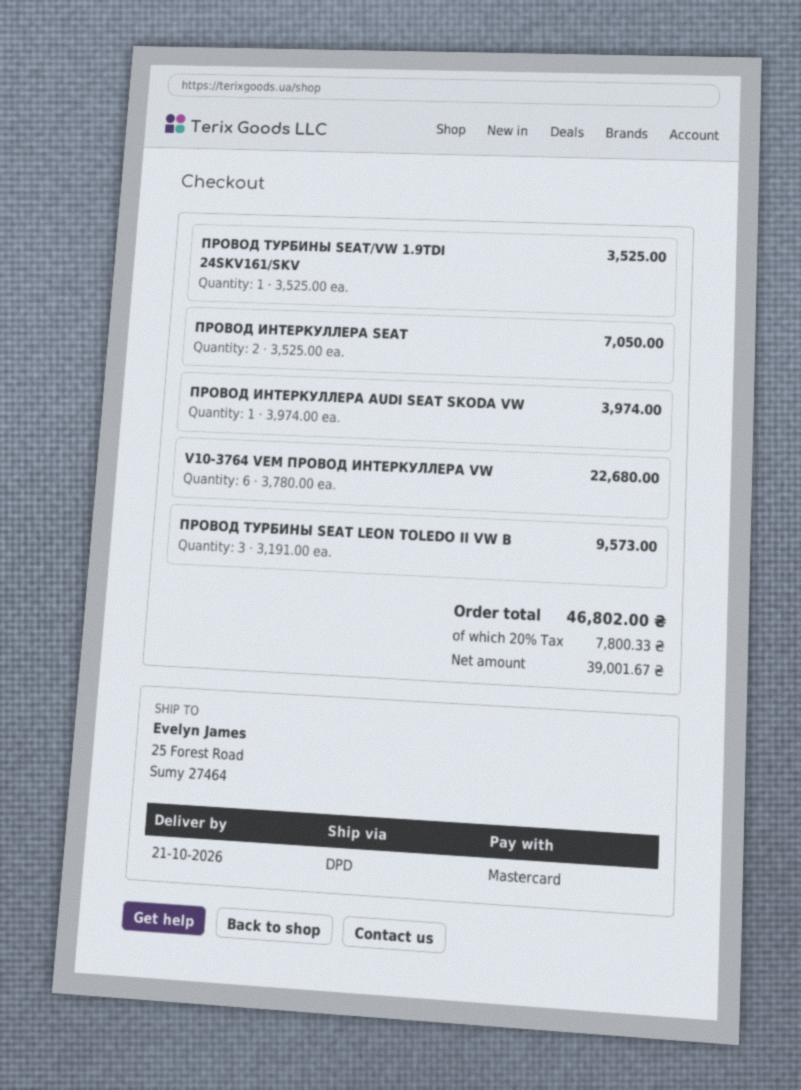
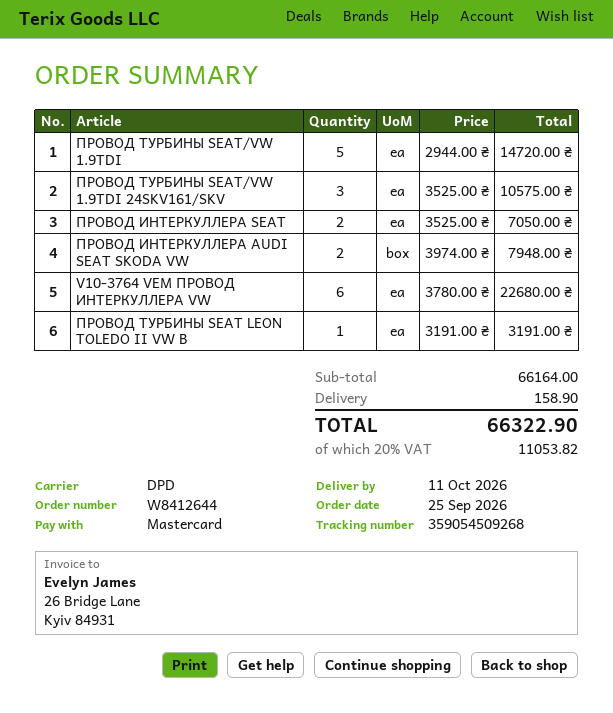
delivery date: 2026-10-21 -> 2026-10-11
ПРОВОД ТУРБИНЫ SEAT/VW 1.9TDI 24SKV161/SKV: 1 x 3525.00 = 3525.00 -> 3 x 3525.00 = 10575.00
ПРОВОД ИНТЕРКУЛЛЕРА AUDI SEAT SKODA VW: 1 x 3974.00 = 3974.00 -> 2 x 3974.00 = 7948.00
ПРОВОД ТУРБИНЫ SEAT LEON TOLEDO II VW B: 3 x 3191.00 = 9573.00 -> 1 x 3191.00 = 3191.00
ПРОВОД ТУРБИНЫ SEAT/VW 1.9TDI: none -> 5 x 2944.00 = 14720.00
shipping: none -> 158.90
tax: 20% = 7800.33 -> 20% = 11053.82
total: 46802.00 -> 66322.90

